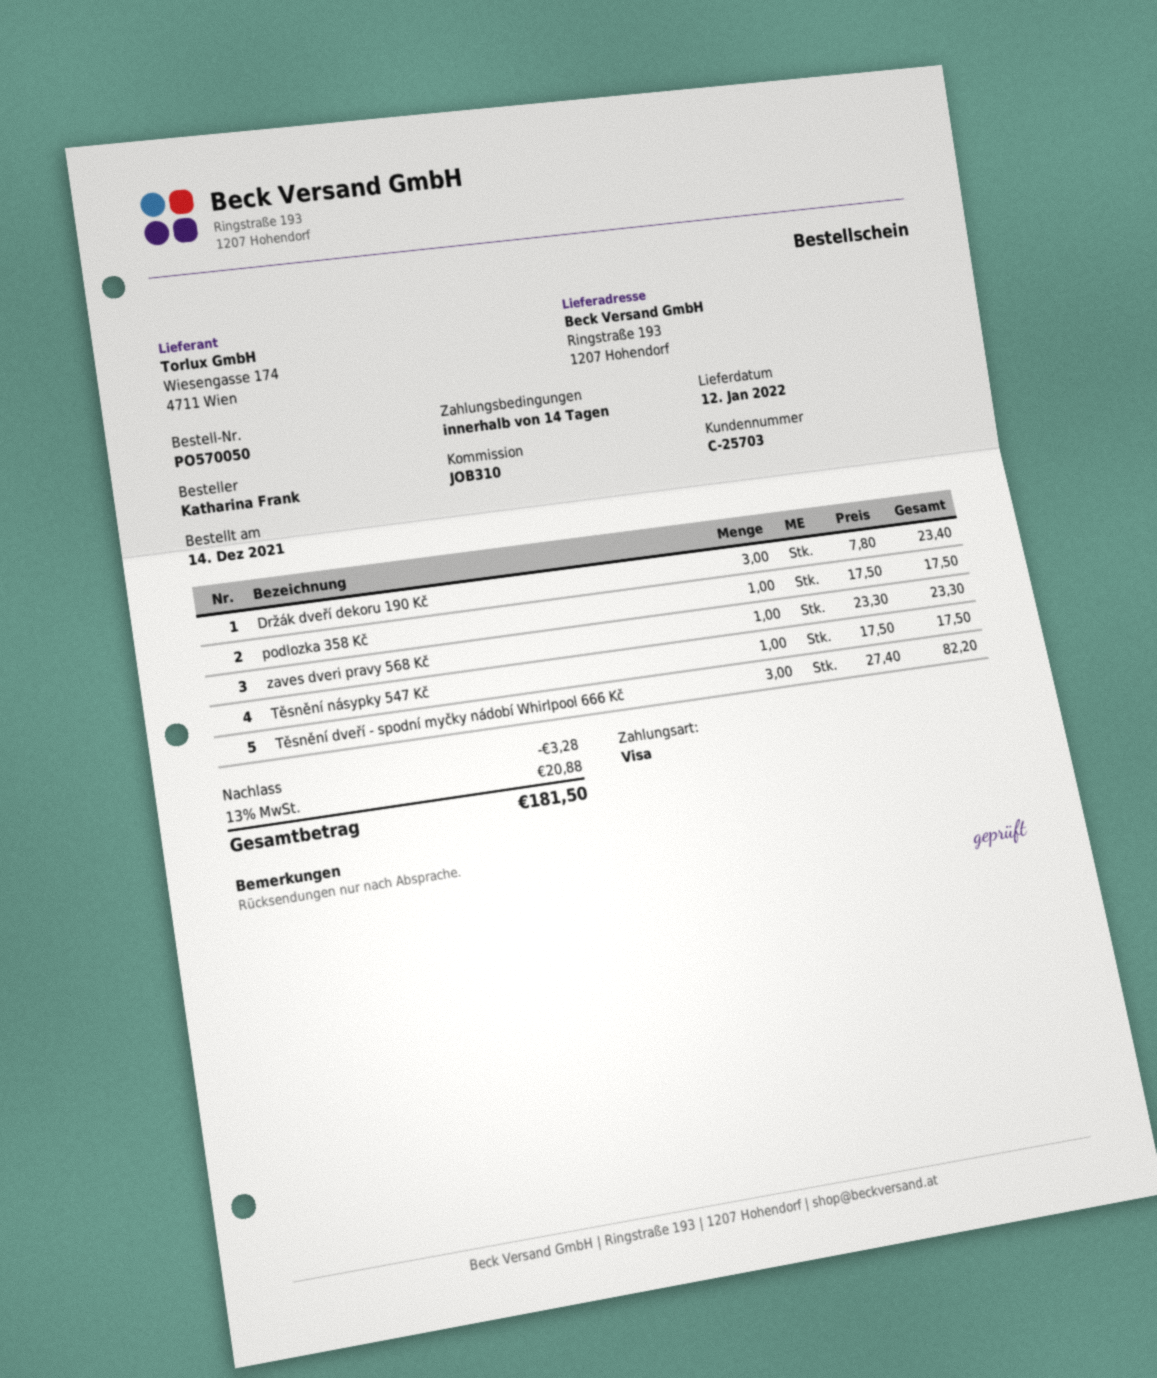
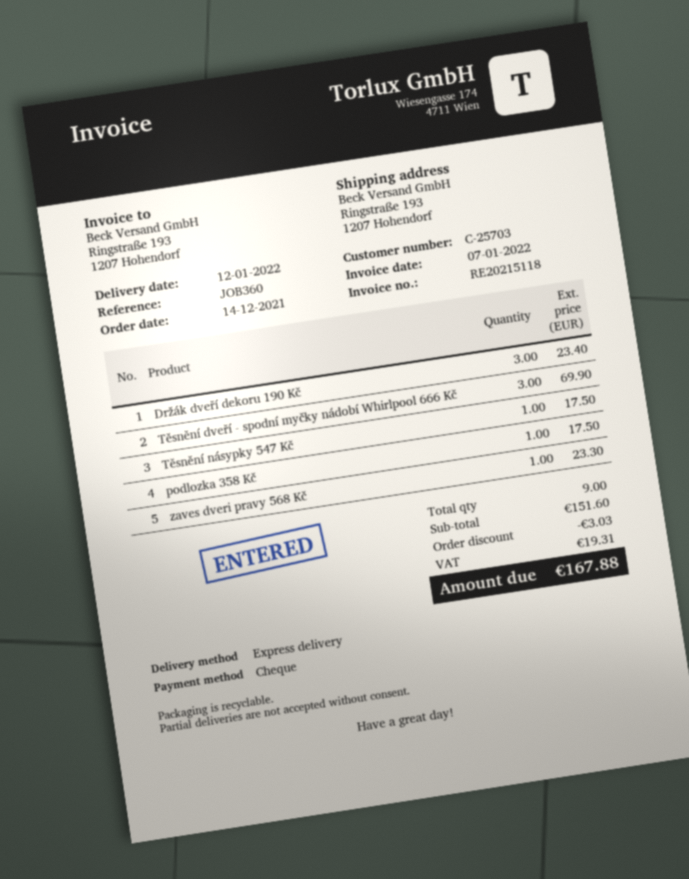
reference: JOB310 -> JOB360
payment method: Visa -> cheque
Těsnění dveří - spodní myčky nádobí Whirlpool 666 Kč: 3 for 82.20 -> 3 for 69.90
discount: 3.28 -> 3.03
tax: 20.88 -> 19.31
total: 181.50 -> 167.88

